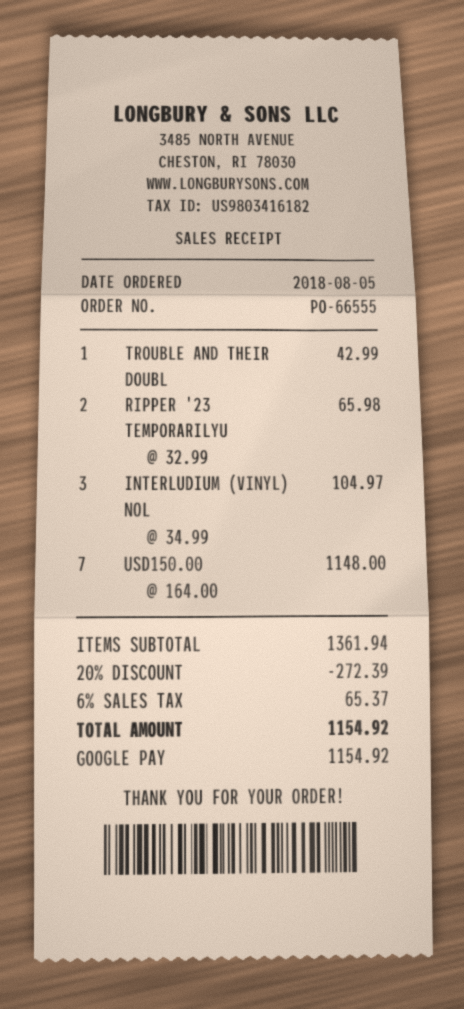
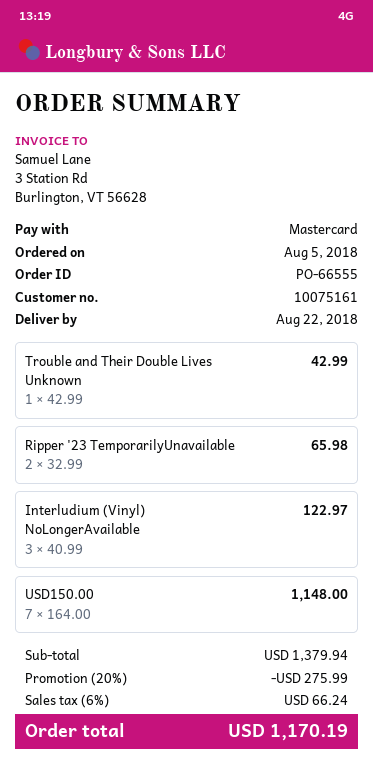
payment method: Google Pay -> Mastercard
INTERLUDIUM (VINYL) NOL: 3 x 34.99 = 104.97 -> 3 x 40.99 = 122.97
subtotal: 1361.94 -> 1379.94
discount: 20% = 272.39 -> 20% = 275.99
tax: 6% = 65.37 -> 6% = 66.24
total: 1154.92 -> 1170.19

